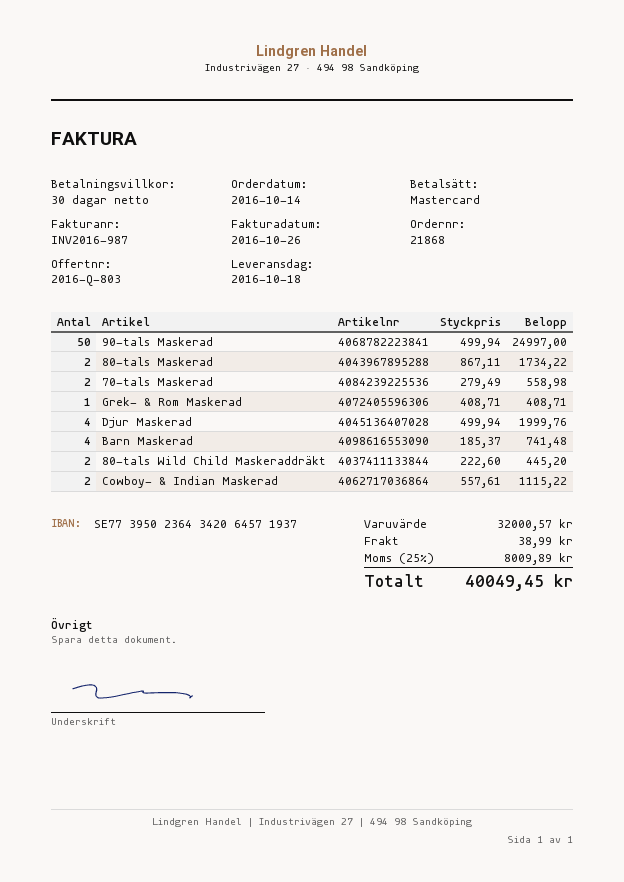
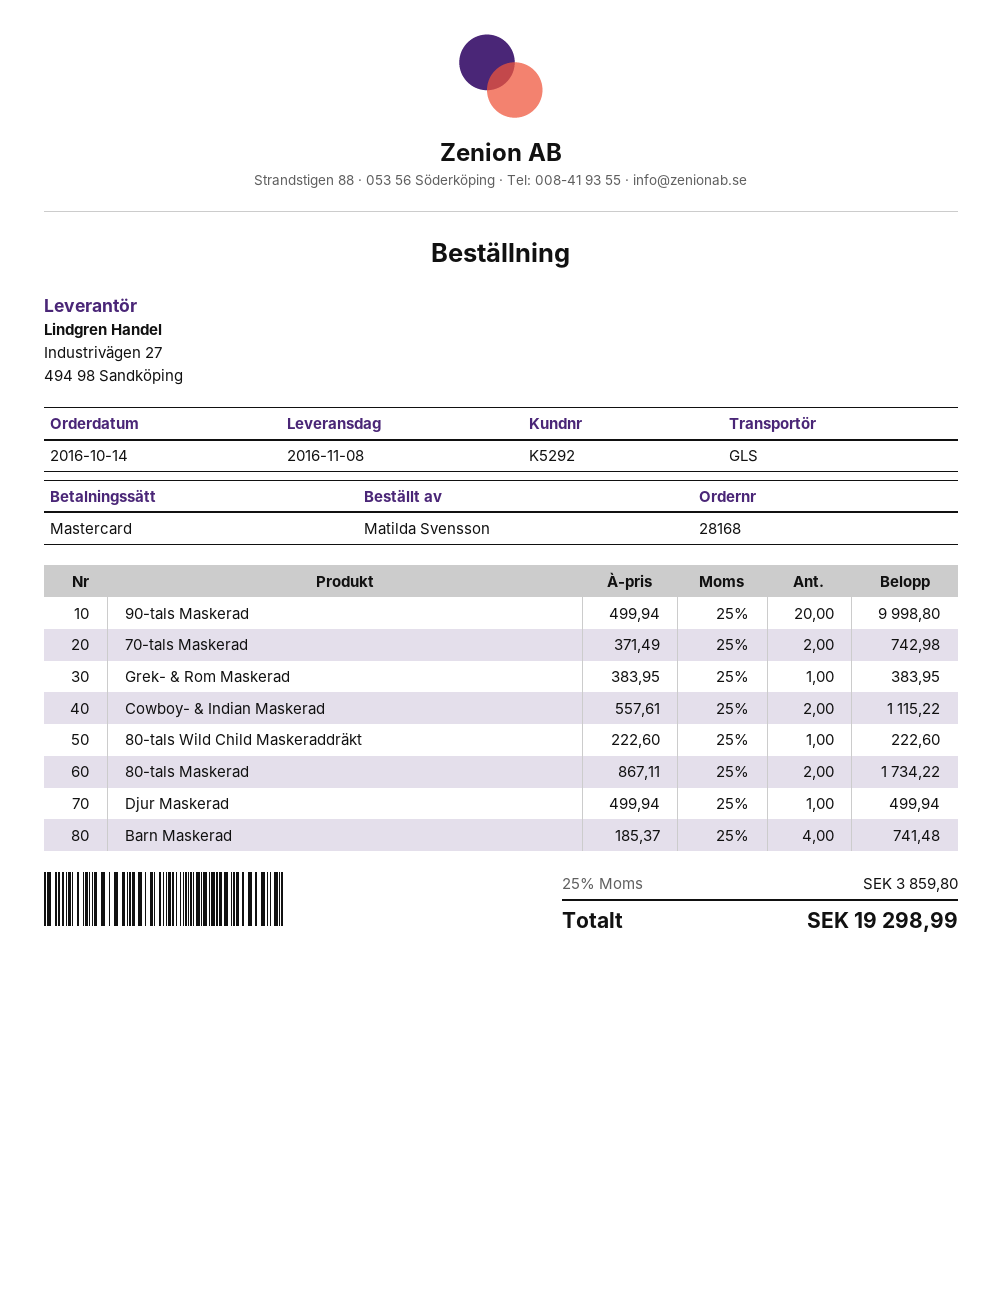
order number: 21868 -> 28168
delivery date: 2016-10-18 -> 2016-11-08
90-tals Maskerad: 50 x 499.94 = 24997.00 -> 20 x 499.94 = 9998.80
70-tals Maskerad: 2 x 279.49 = 558.98 -> 2 x 371.49 = 742.98
Grek- & Rom Maskerad: 1 x 408.71 = 408.71 -> 1 x 383.95 = 383.95
Djur Maskerad: 4 x 499.94 = 1999.76 -> 1 x 499.94 = 499.94
80-tals Wild Child Maskeraddräkt: 2 x 222.60 = 445.20 -> 1 x 222.60 = 222.60
shipping: 38.99 -> none
tax: 25% = 8009.89 -> 25% = 3859.80
total: 40049.45 -> 19298.99

